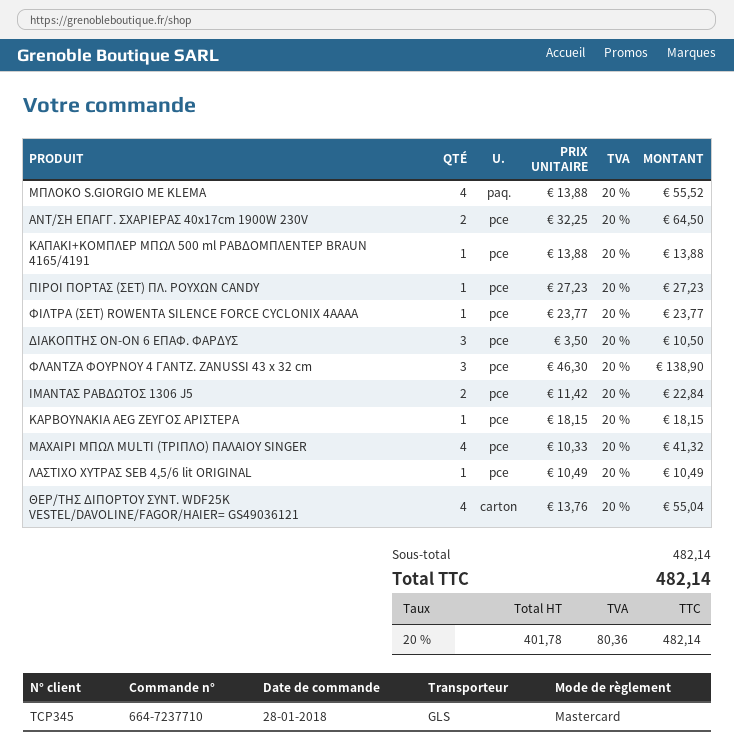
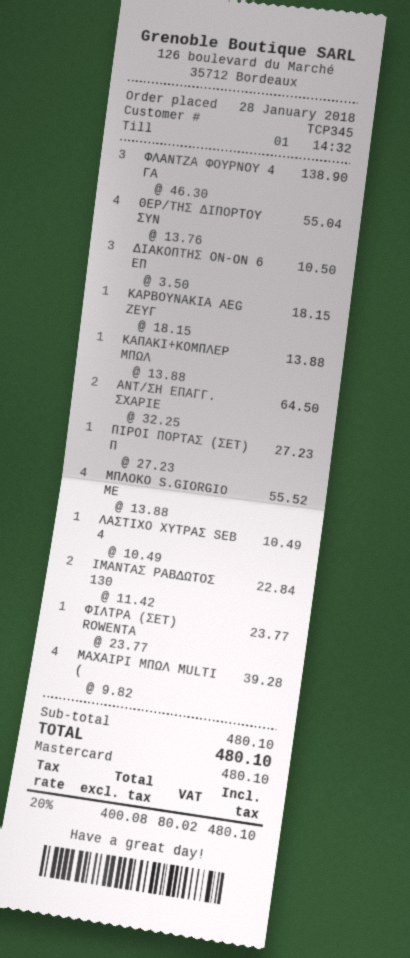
ΜΑΧΑΙΡΙ ΜΠΩΛ MULTI (ΤΡΙΠΛΟ) ΠΑΛΑΙΟΥ SINGER: 4 x 10.33 = 41.32 -> 4 x 9.82 = 39.28
subtotal: 482.14 -> 480.10
net: 401.78 -> 400.08
tax: 20% = 80.36 -> 20% = 80.02
total: 482.14 -> 480.10

